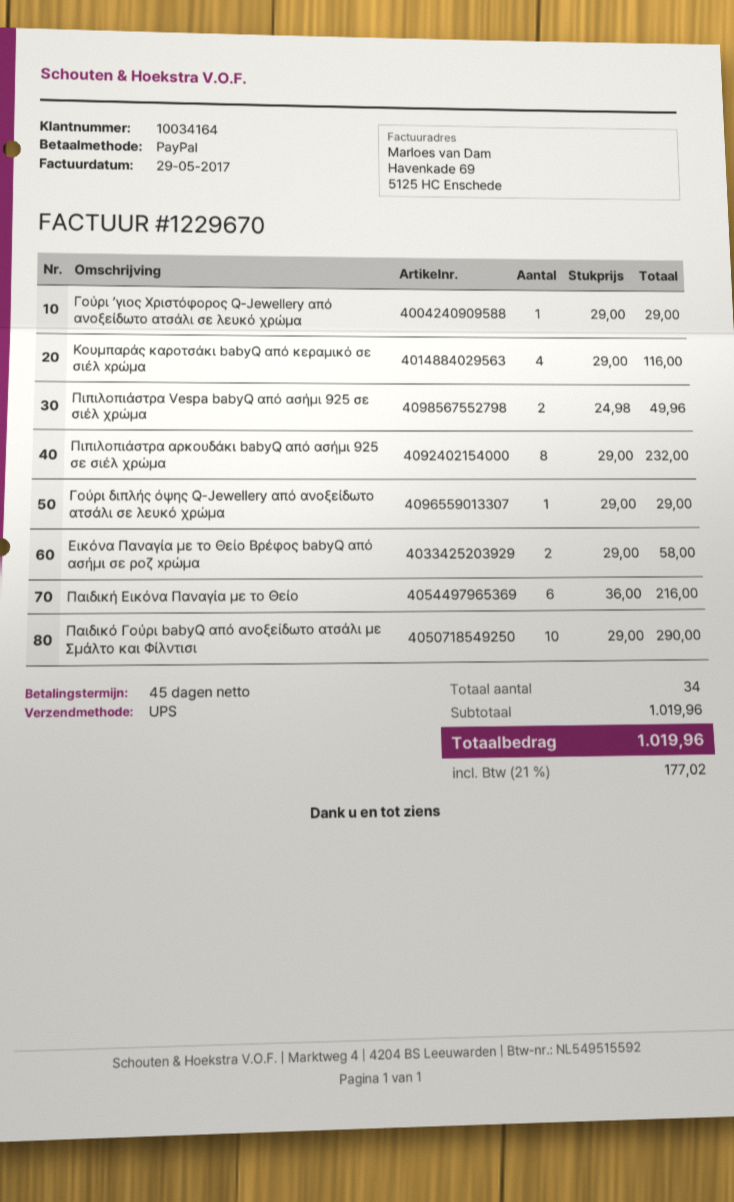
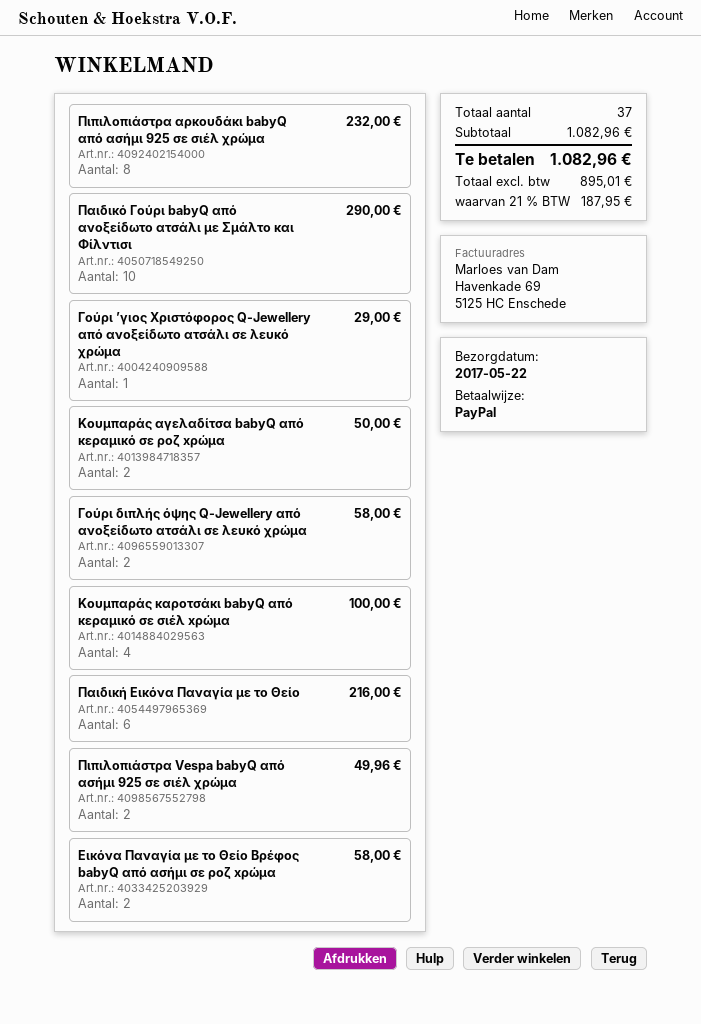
Κουμπαράς καροτσάκι babyQ από κεραμικό σε σιέλ xρώμα: 4 for 116.00 -> 4 for 100.00
Γούρι διπλής όψης Q-Jewellery από ανοξείδωτο ατσάλι σε λευκό χρώμα: 1 for 29.00 -> 2 for 58.00
Κουμπαράς αγελαδίτσα babyQ από κεραμικό σε ροζ xρώμα: none -> 2 for 50.00
total quantity: 34 -> 37
subtotal: 1019.96 -> 1082.96
tax: 21% = 177.02 -> 21% = 187.95
total: 1019.96 -> 1082.96

